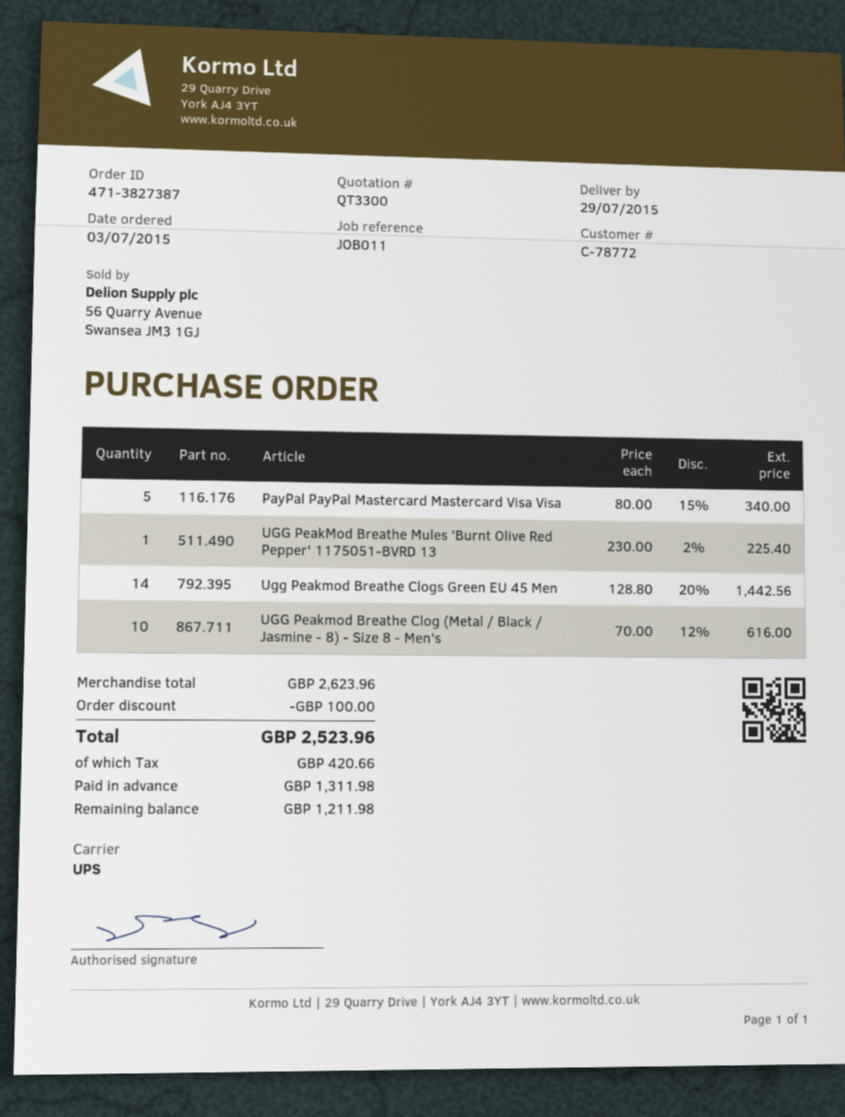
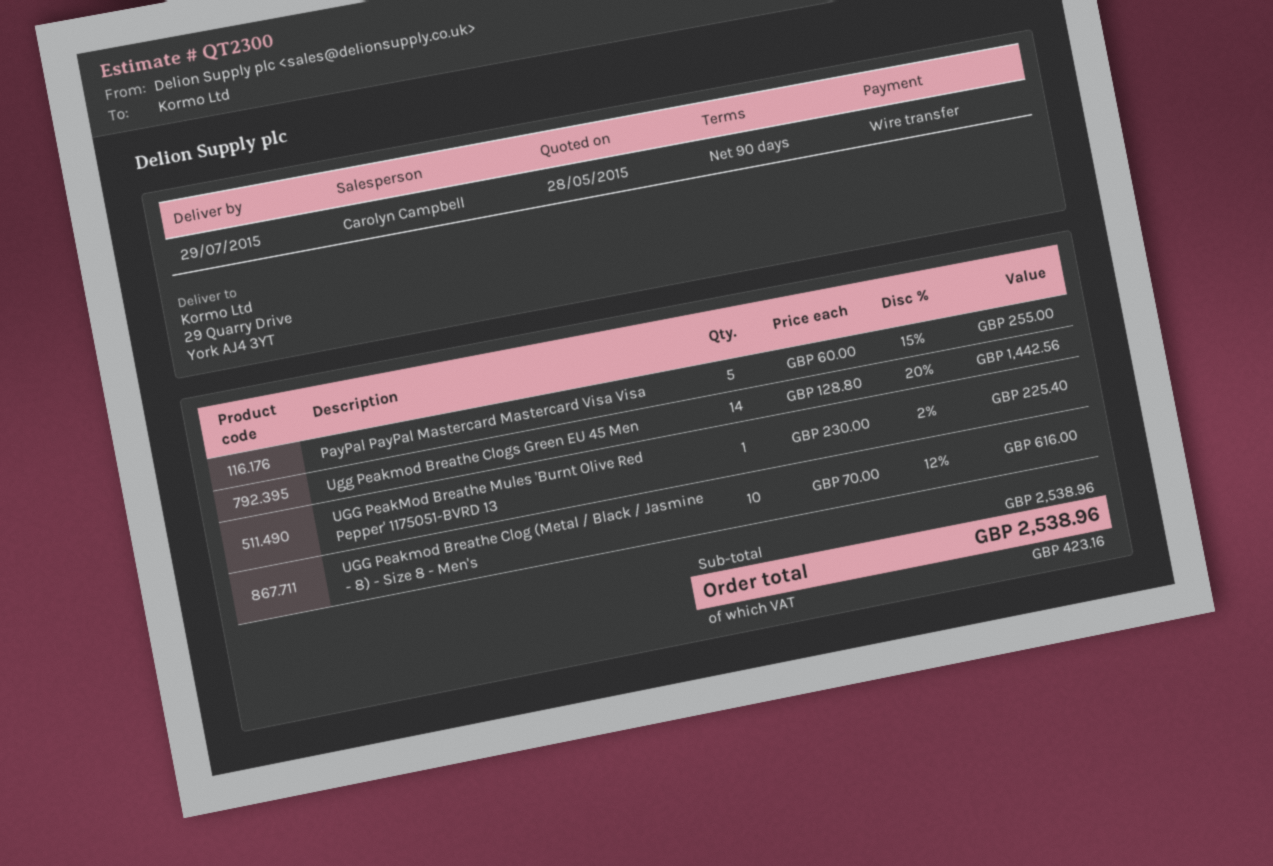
quote number: QT3300 -> QT2300
PayPal PayPal Mastercard Mastercard Visa Visa: 5 x 80.00 - 15% = 340.00 -> 5 x 60.00 - 15% = 255.00
subtotal: 2623.96 -> 2538.96
discount: 100.00 -> none
tax: 420.66 -> 423.16
total: 2523.96 -> 2538.96

